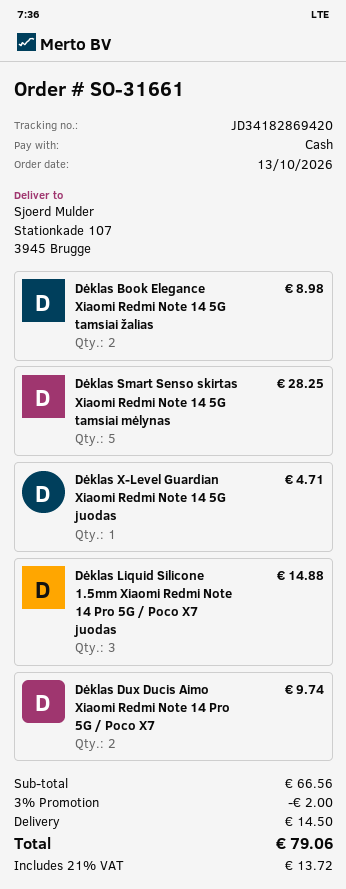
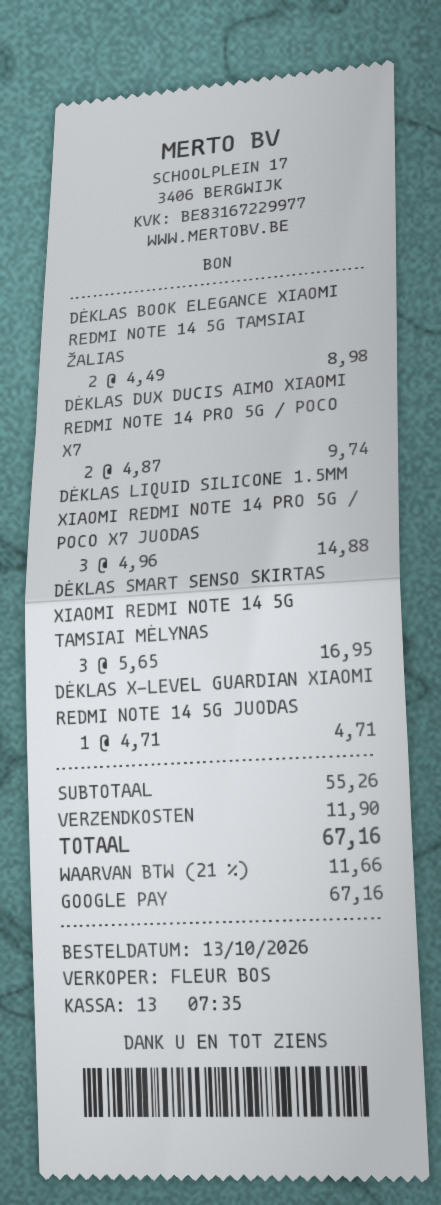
payment method: cash -> Google Pay
Dėklas Smart Senso skirtas Xiaomi Redmi Note 14 5G tamsiai mėlynas: 5 for 28.25 -> 3 for 16.95
subtotal: 66.56 -> 55.26
discount: 3% = 2.00 -> none
shipping: 14.50 -> 11.90
tax: 21% = 13.72 -> 21% = 11.66
total: 79.06 -> 67.16

